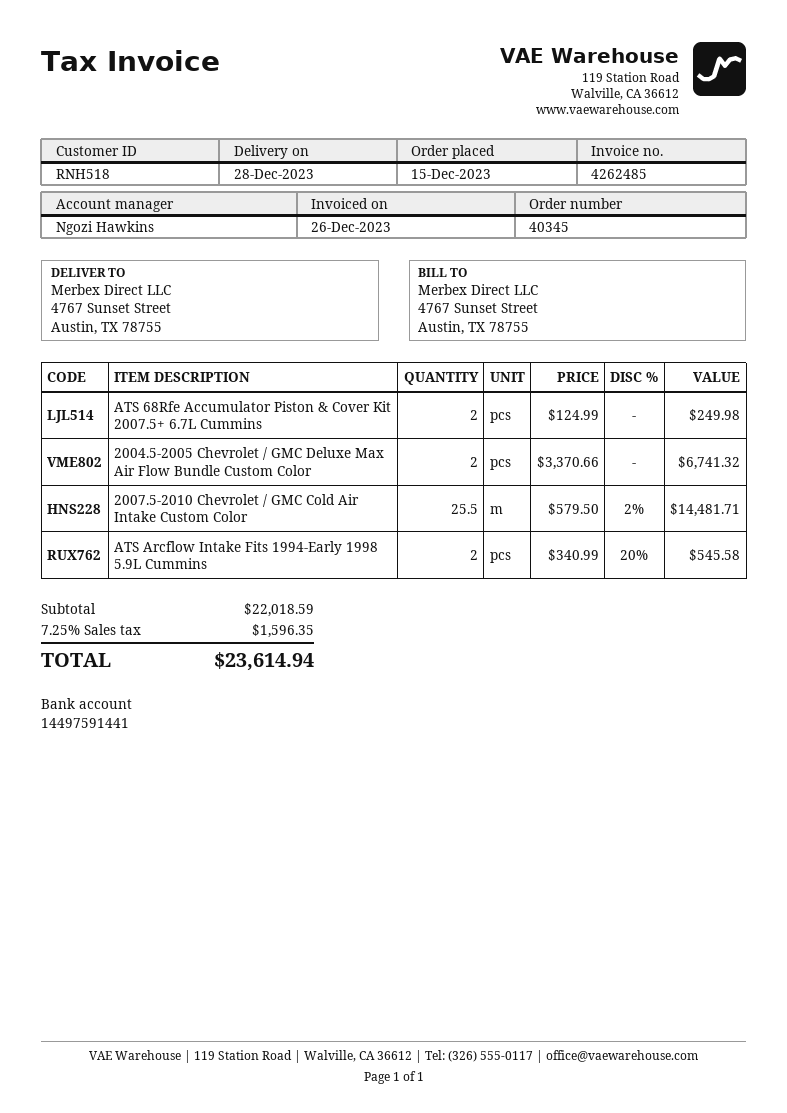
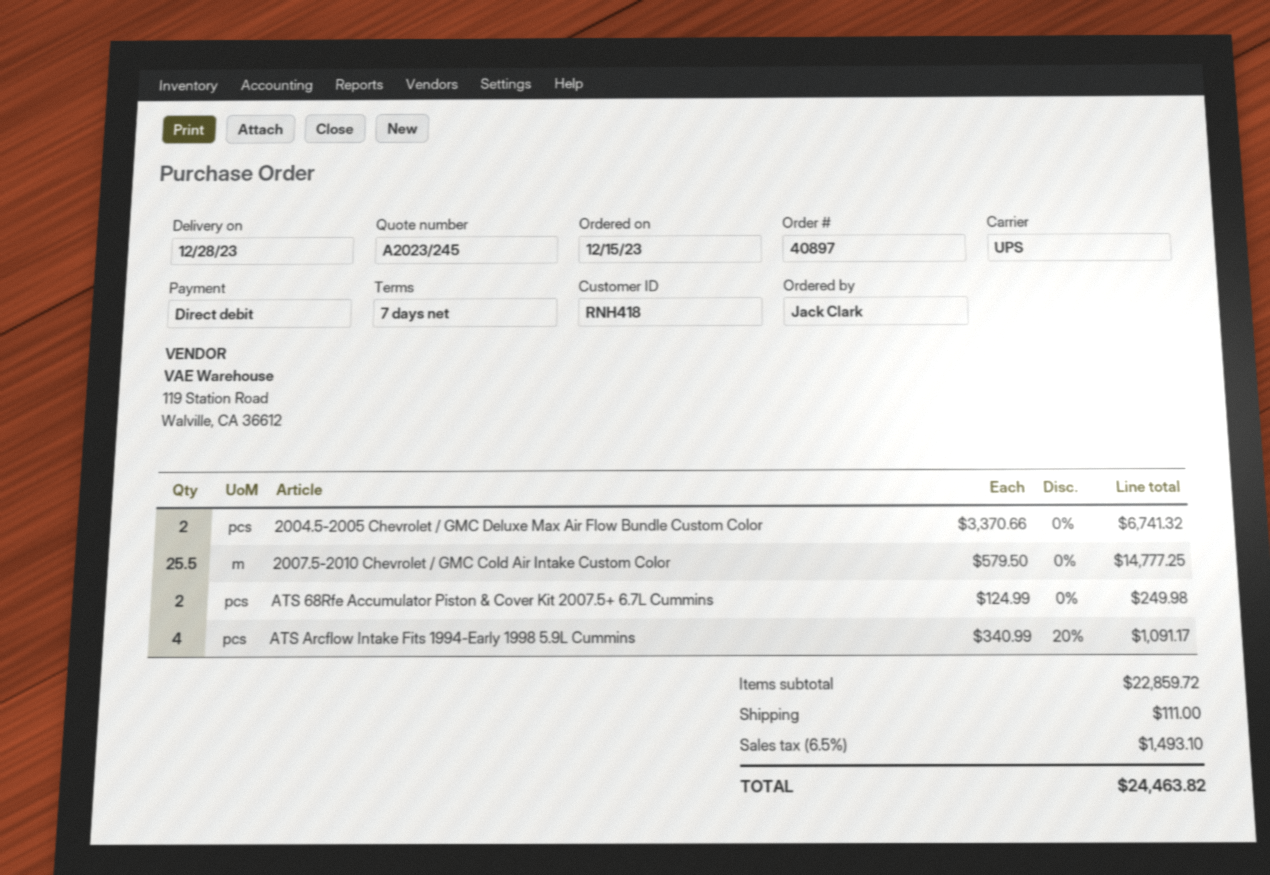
order number: 40345 -> 40897
customer number: RNH518 -> RNH418
2007.5-2010 Chevrolet / GMC Cold Air Intake Custom Color: 25.5 x 579.50 - 2% = 14481.71 -> 25.5 x 579.50 = 14777.25
ATS Arcflow Intake Fits 1994-Early 1998 5.9L Cummins: 2 x 340.99 - 20% = 545.58 -> 4 x 340.99 - 20% = 1091.17
subtotal: 22018.59 -> 22859.72
shipping: none -> 111.00
tax: 7.25% = 1596.35 -> 6.5% = 1493.10
total: 23614.94 -> 24463.82

